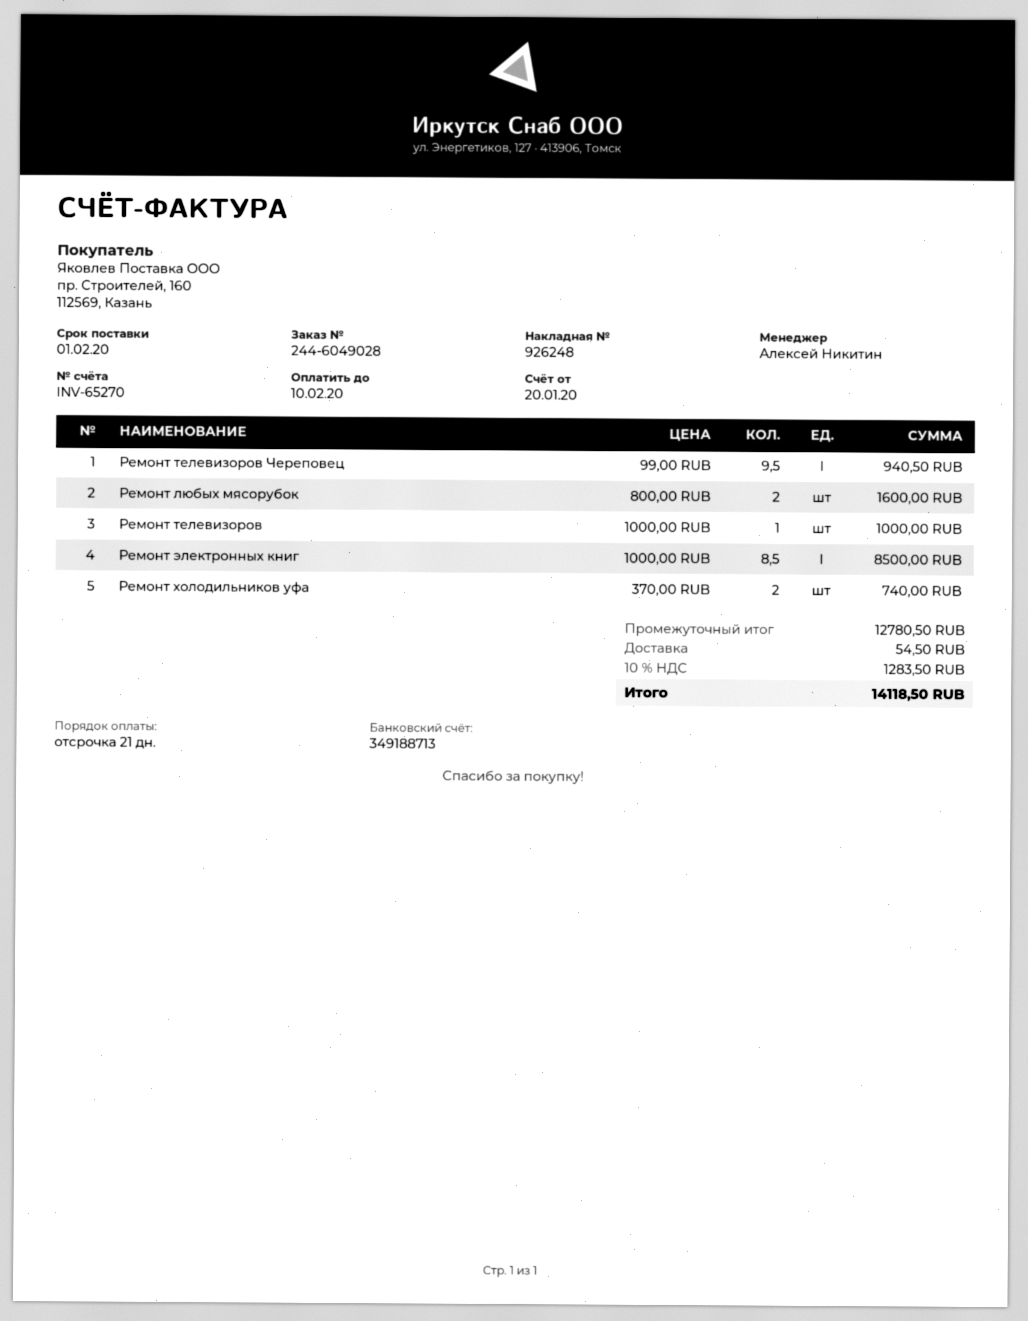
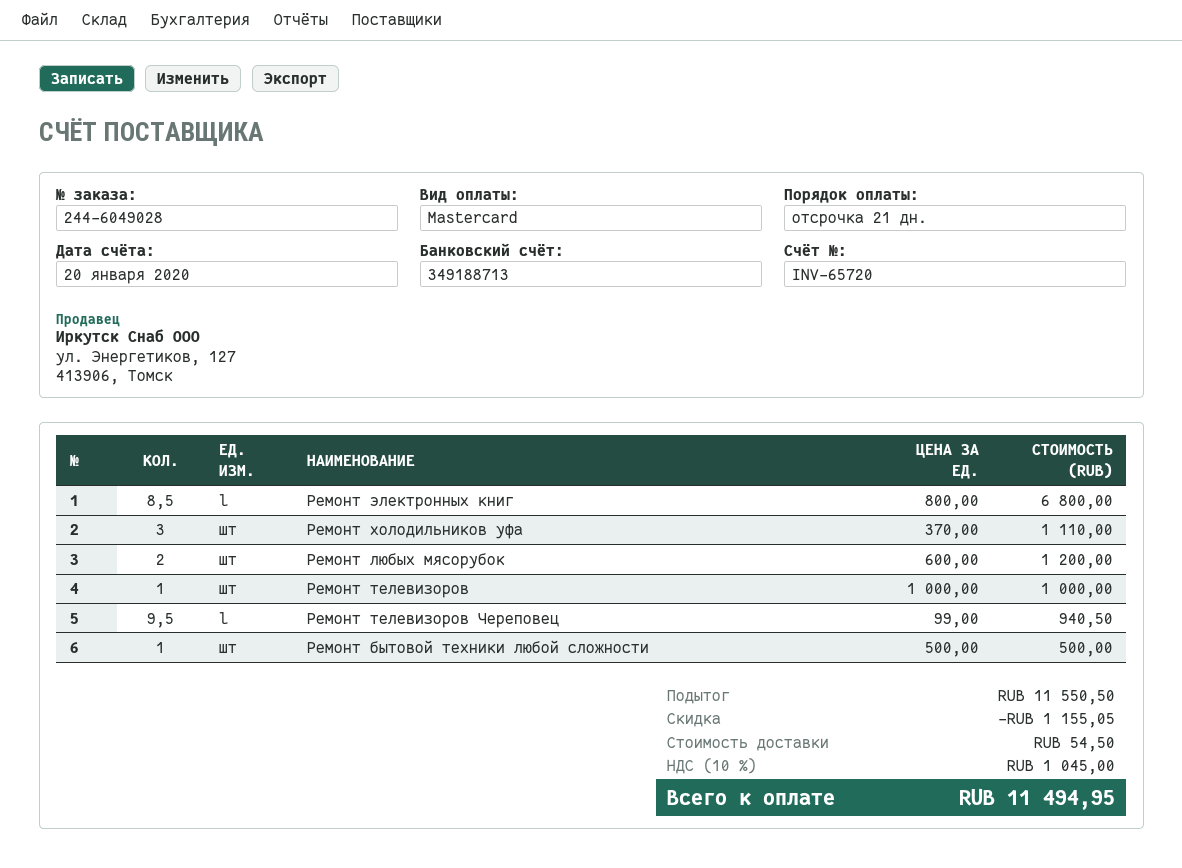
invoice number: INV-65270 -> INV-65720
Ремонт любых мясорубок: 2 x 800.00 = 1600.00 -> 2 x 600.00 = 1200.00
Ремонт электронных книг: 8.5 x 1000.00 = 8500.00 -> 8.5 x 800.00 = 6800.00
Ремонт холодильников уфа: 2 x 370.00 = 740.00 -> 3 x 370.00 = 1110.00
Ремонт бытовой техники любой сложности: none -> 1 x 500.00 = 500.00
subtotal: 12780.50 -> 11550.50
discount: none -> 1155.05
tax: 10% = 1283.50 -> 10% = 1045.00
total: 14118.50 -> 11494.95

